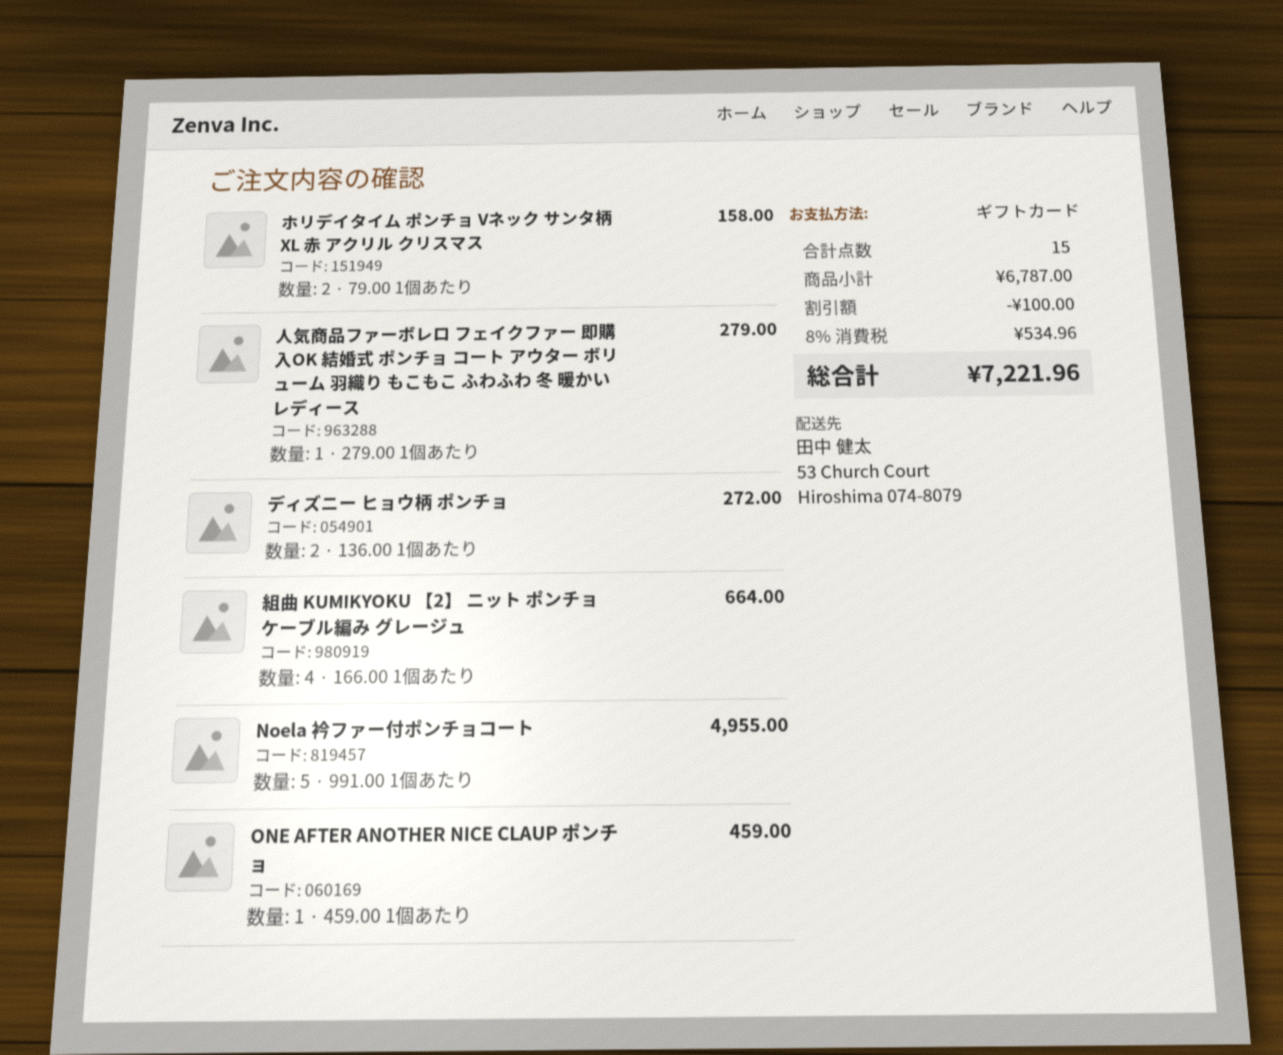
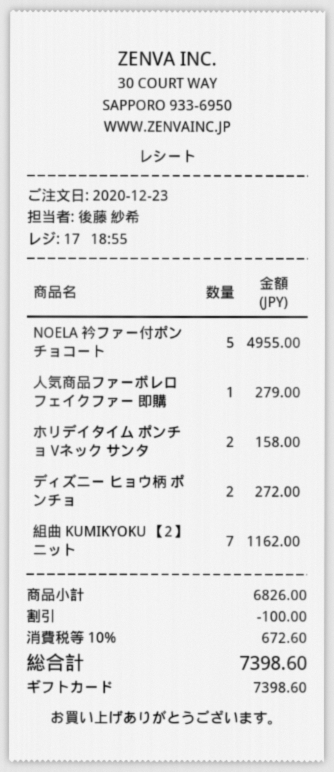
組曲 KUMIKYOKU 【2】 ニット ポンチョ ケーブル編み グレージュ: 4 for 664.00 -> 7 for 1162.00
ONE AFTER ANOTHER NICE CLAUP ポンチョ: 1 for 459.00 -> none
subtotal: 6787.00 -> 6826.00
tax: 8% = 534.96 -> 10% = 672.60
total: 7221.96 -> 7398.60

